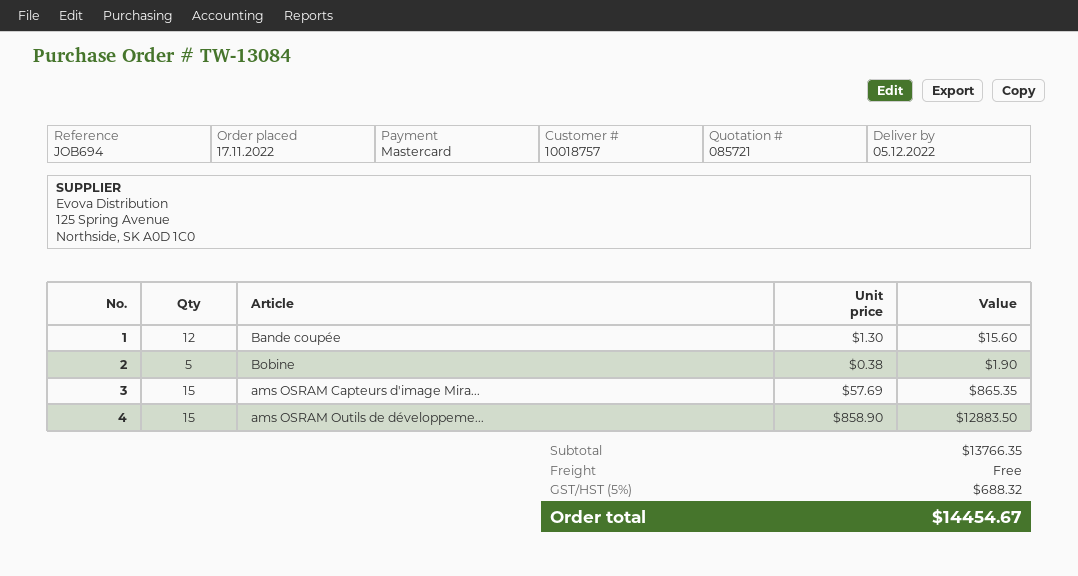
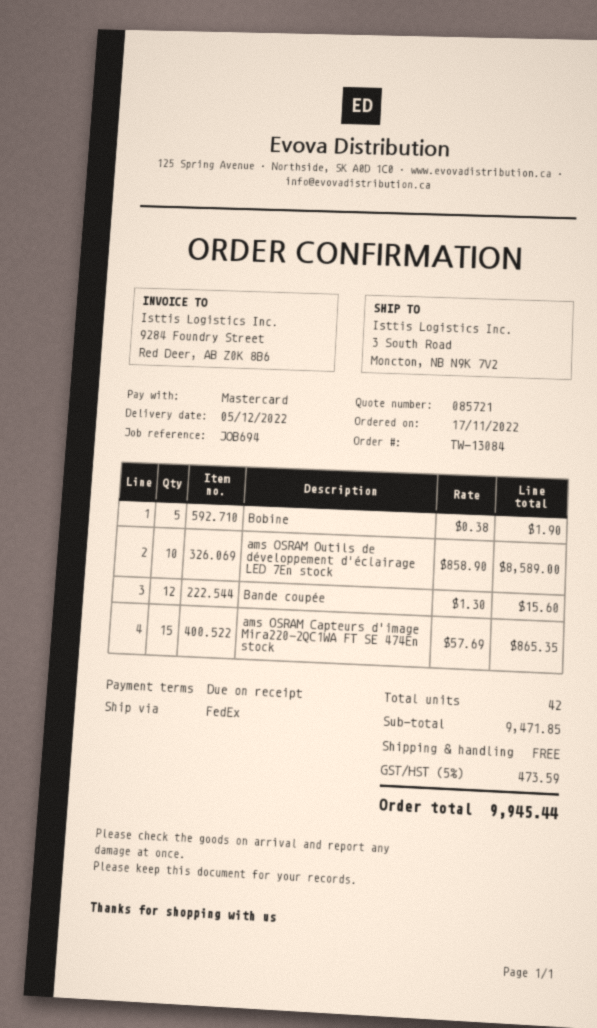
ams OSRAM Outils de développeme...: 15 x 858.90 = 12883.50 -> 10 x 858.90 = 8589.00
subtotal: 13766.35 -> 9471.85
tax: 5% = 688.32 -> 5% = 473.59
total: 14454.67 -> 9945.44

